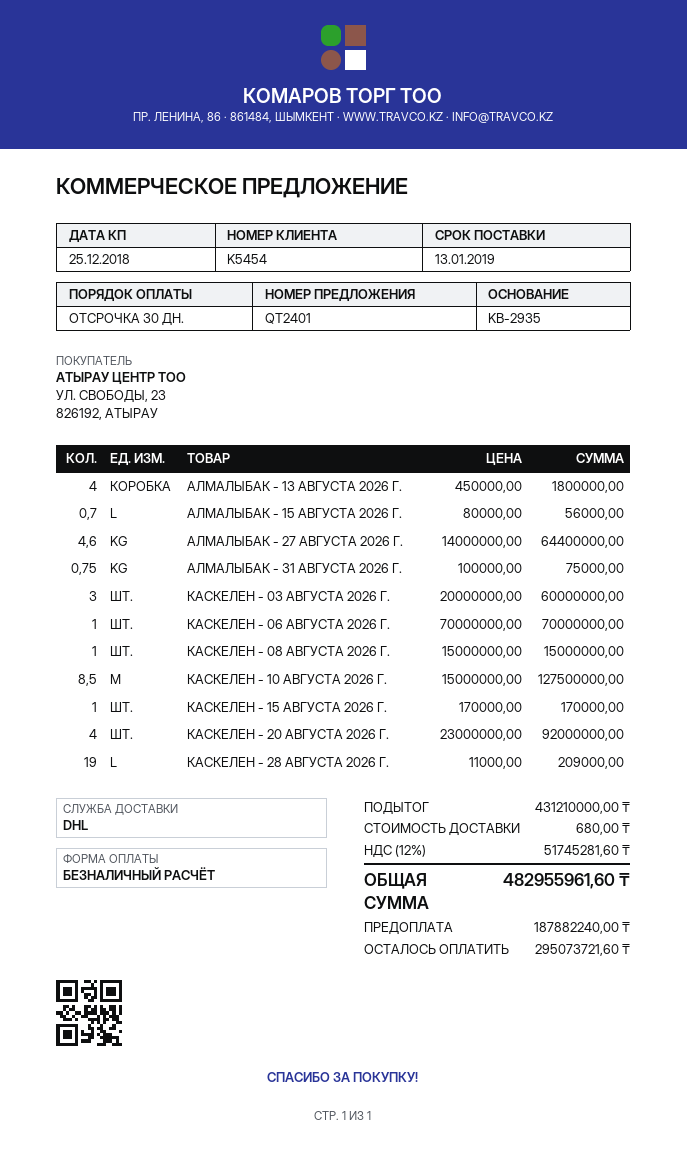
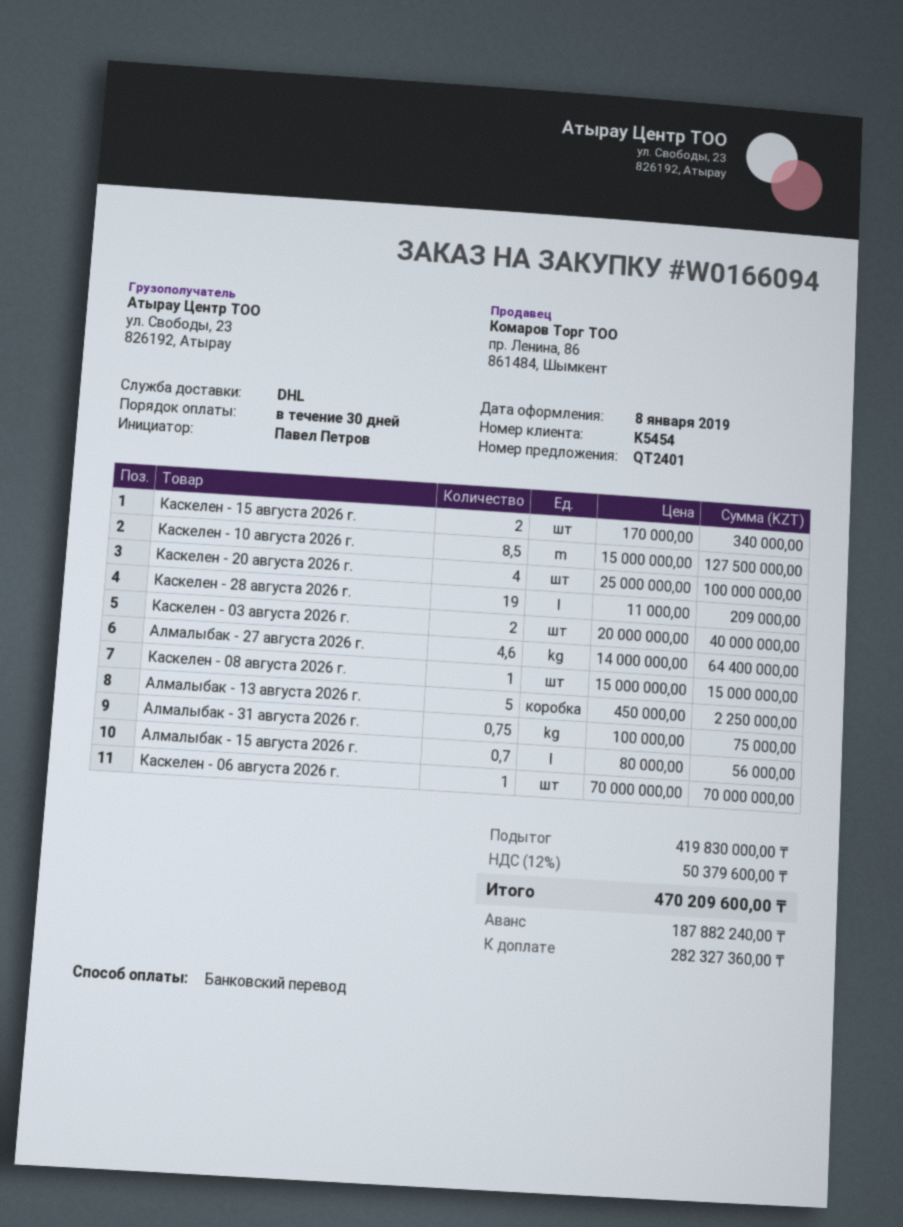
АЛМАЛЫБАК - 13 АВГУСТА 2026 Г.: 4 x 450000.00 = 1800000.00 -> 5 x 450000.00 = 2250000.00
КАСКЕЛЕН - 03 АВГУСТА 2026 Г.: 3 x 20000000.00 = 60000000.00 -> 2 x 20000000.00 = 40000000.00
КАСКЕЛЕН - 15 АВГУСТА 2026 Г.: 1 x 170000.00 = 170000.00 -> 2 x 170000.00 = 340000.00
КАСКЕЛЕН - 20 АВГУСТА 2026 Г.: 4 x 23000000.00 = 92000000.00 -> 4 x 25000000.00 = 100000000.00
subtotal: 431210000.00 -> 419830000.00
shipping: 680.00 -> none
tax: 12% = 51745281.60 -> 12% = 50379600.00
total: 482955961.60 -> 470209600.00
balance: 295073721.60 -> 282327360.00

